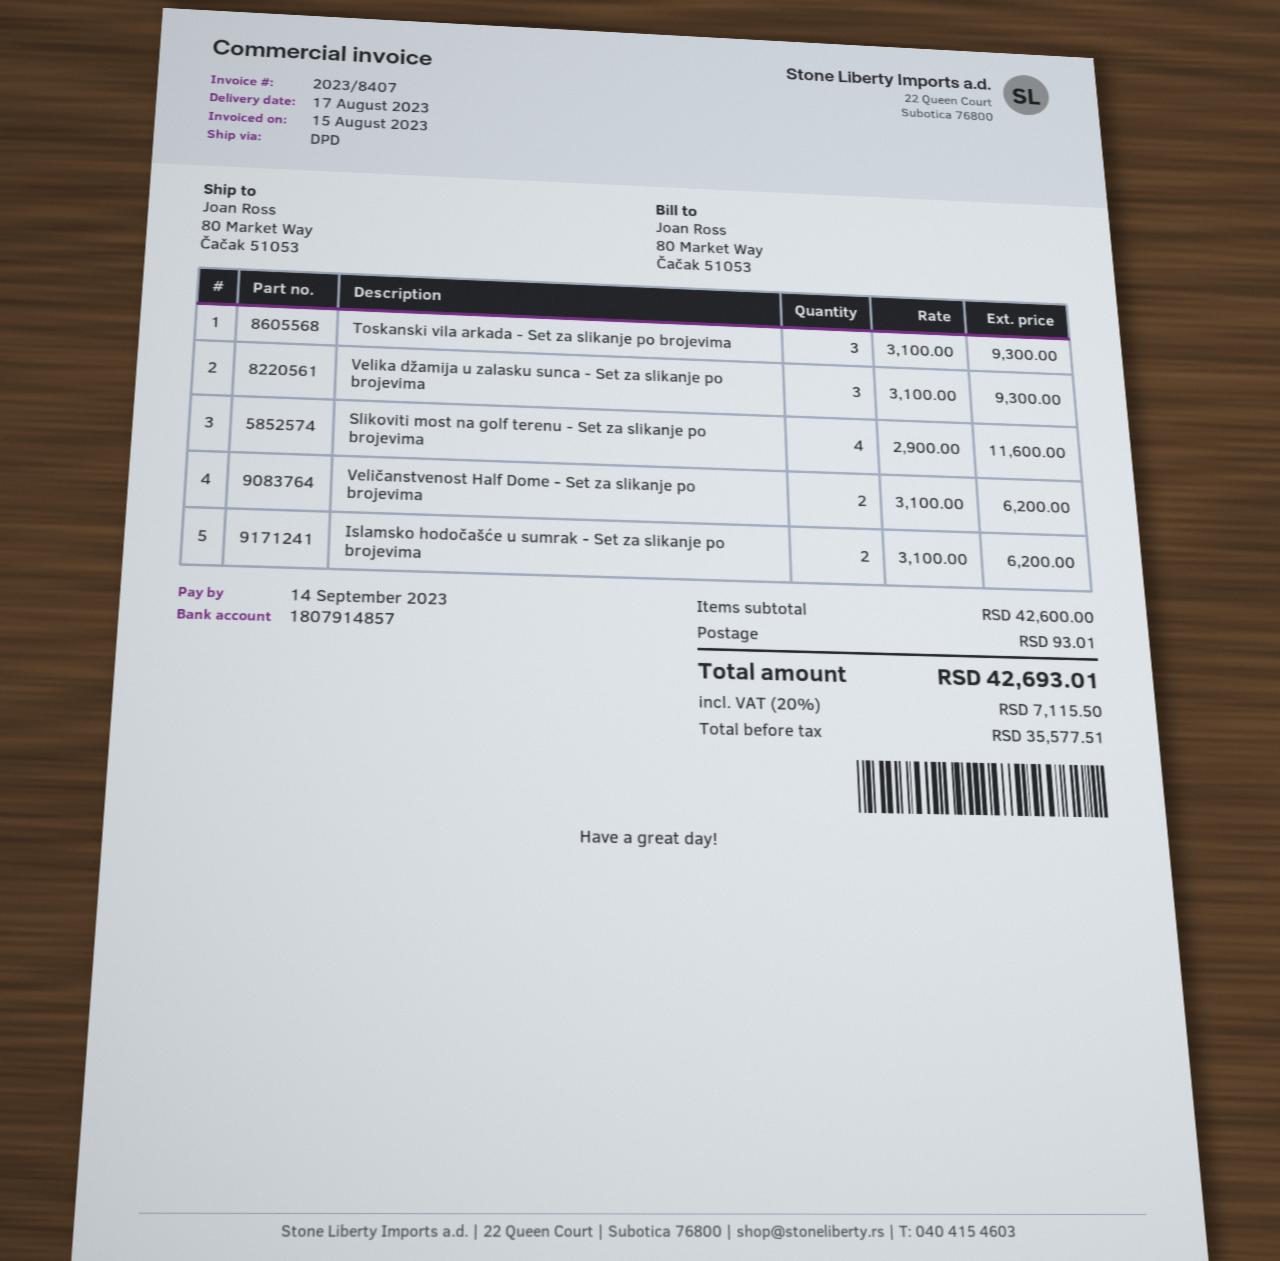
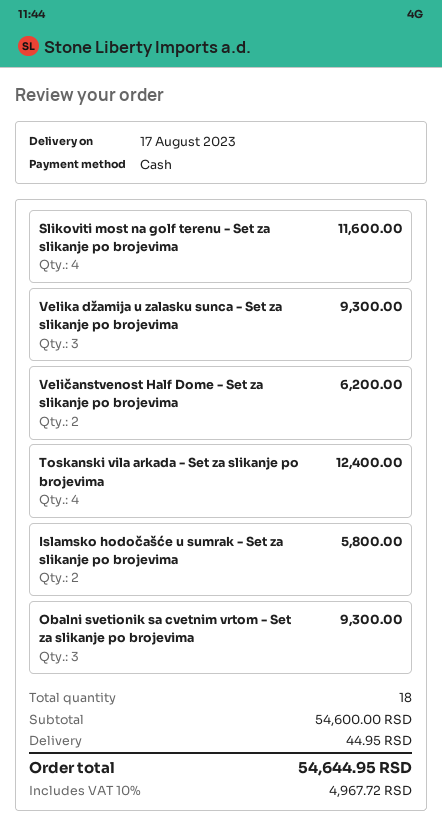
Toskanski vila arkada - Set za slikanje po brojevima: 3 for 9300.00 -> 4 for 12400.00
Islamsko hodočašće u sumrak - Set za slikanje po brojevima: 2 for 6200.00 -> 2 for 5800.00
Obalni svetionik sa cvetnim vrtom - Set za slikanje po brojevima: none -> 3 for 9300.00
subtotal: 42600.00 -> 54600.00
shipping: 93.01 -> 44.95
tax: 20% = 7115.50 -> 10% = 4967.72
total: 42693.01 -> 54644.95

